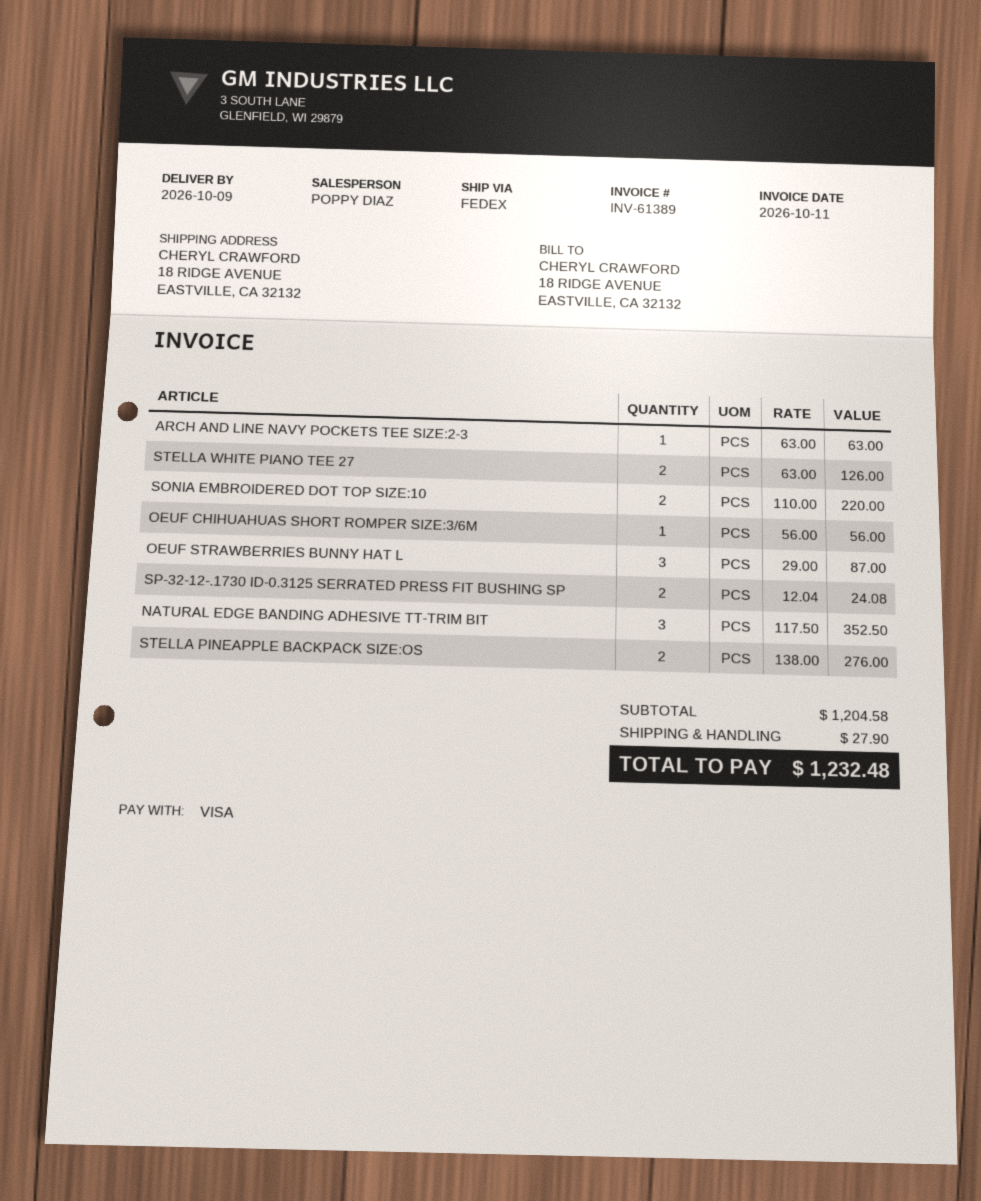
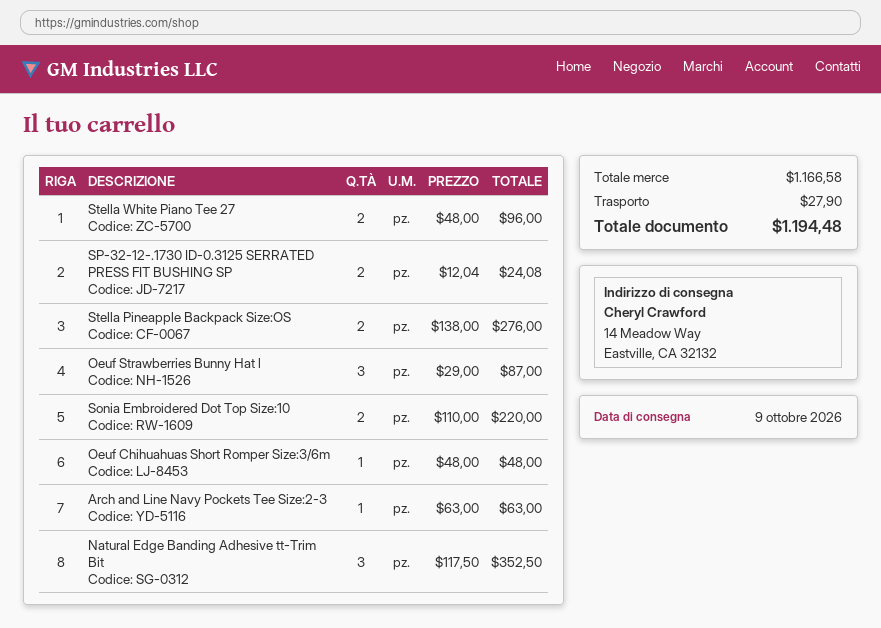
ship to: 18 RIDGE AVENUE, EASTVILLE, CA 32132 -> 14 Meadow Way, Eastville, CA 32132
STELLA WHITE PIANO TEE 27: 2 x 63.00 = 126.00 -> 2 x 48.00 = 96.00
OEUF CHIHUAHUAS SHORT ROMPER SIZE:3/6M: 1 x 56.00 = 56.00 -> 1 x 48.00 = 48.00
subtotal: 1204.58 -> 1166.58
total: 1232.48 -> 1194.48

